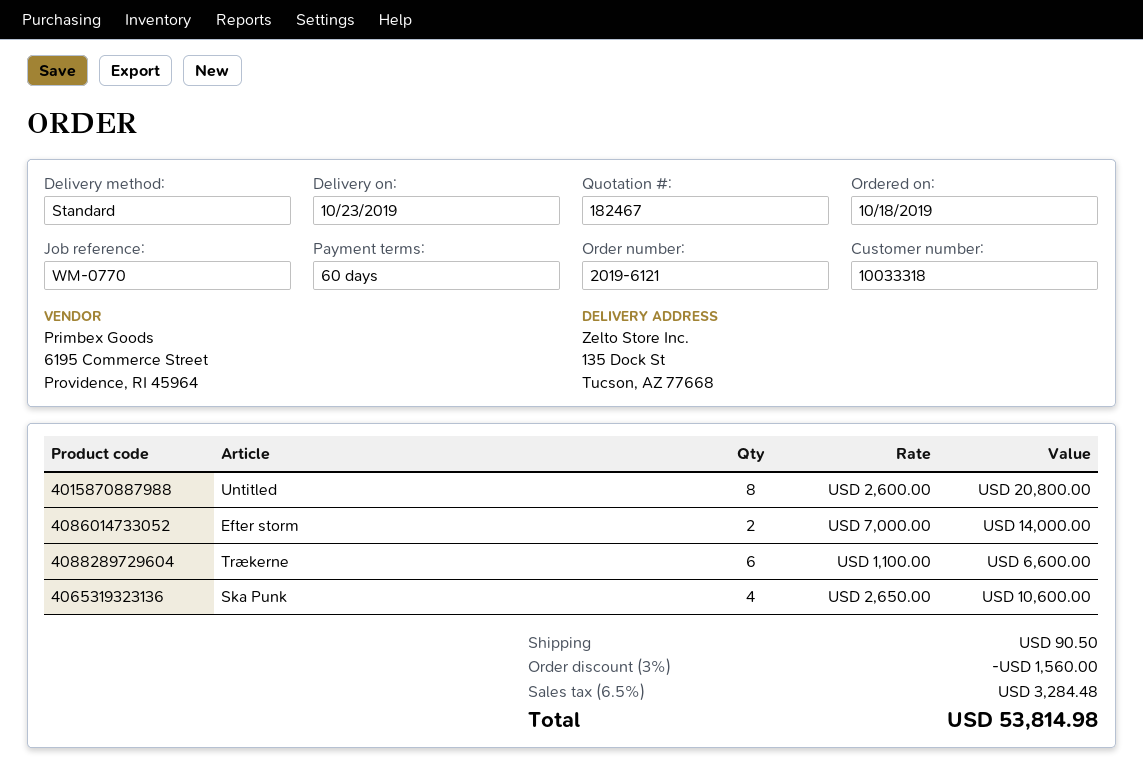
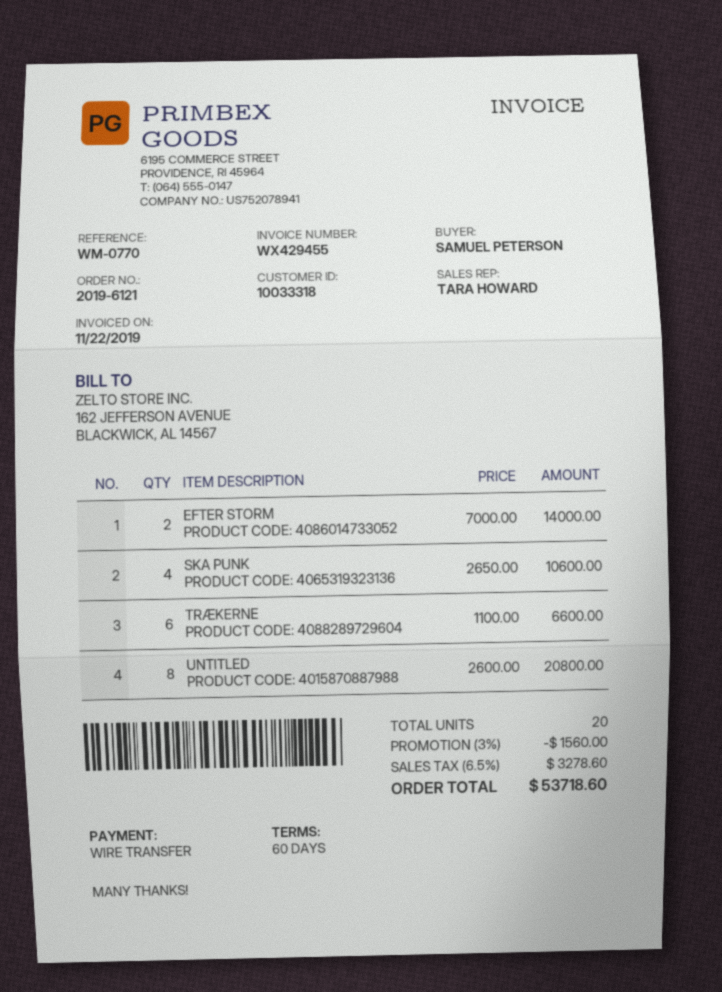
shipping: 90.50 -> none
tax: 6.5% = 3284.48 -> 6.5% = 3278.60
total: 53814.98 -> 53718.60

